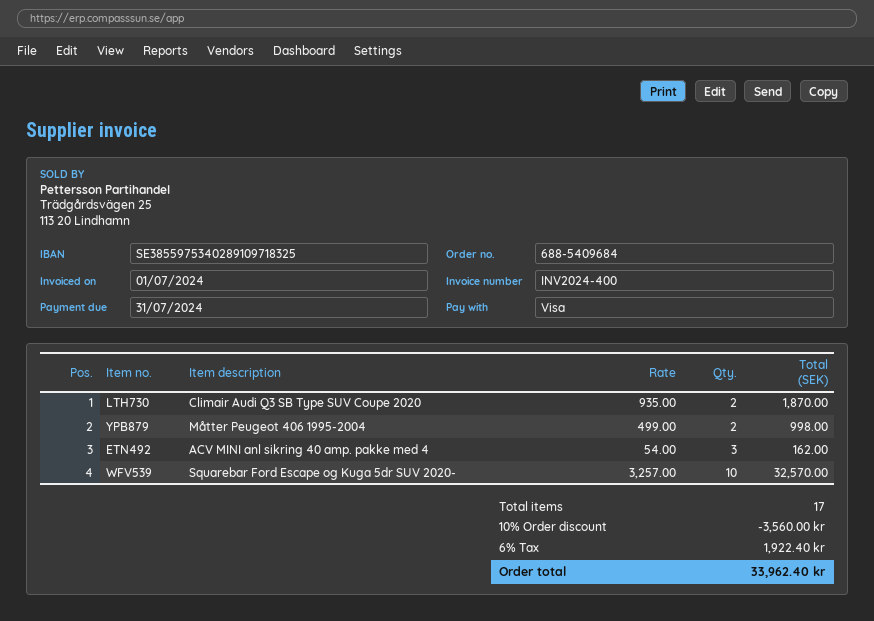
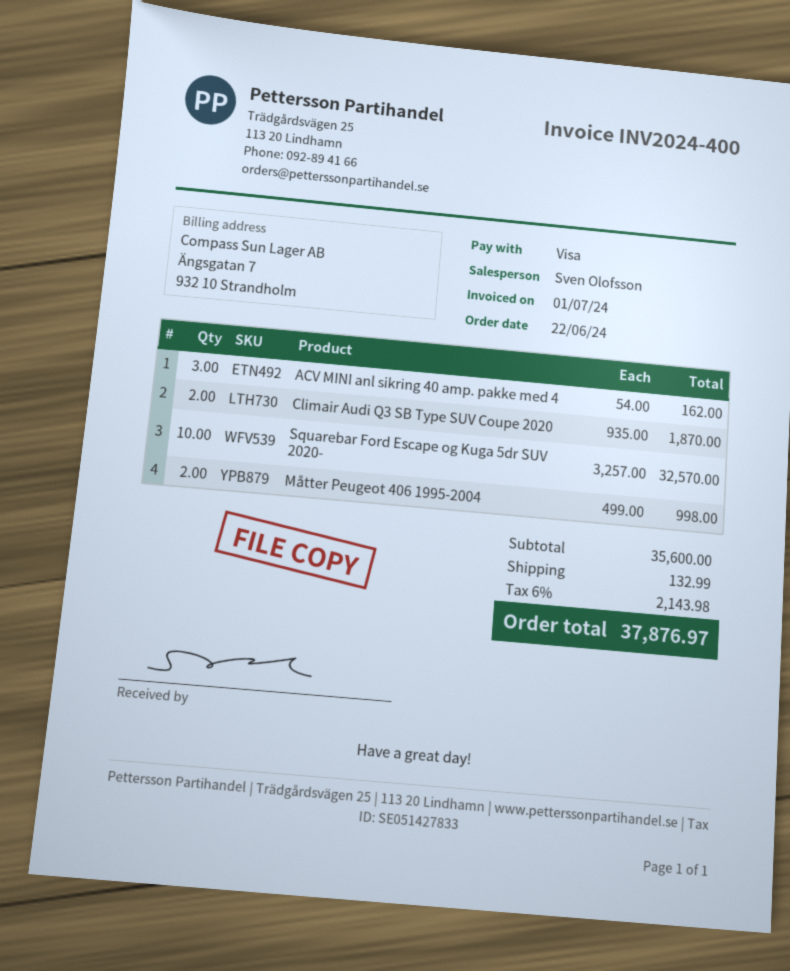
discount: 10% = 3560.00 -> none
shipping: none -> 132.99
tax: 6% = 1922.40 -> 6% = 2143.98
total: 33962.40 -> 37876.97

